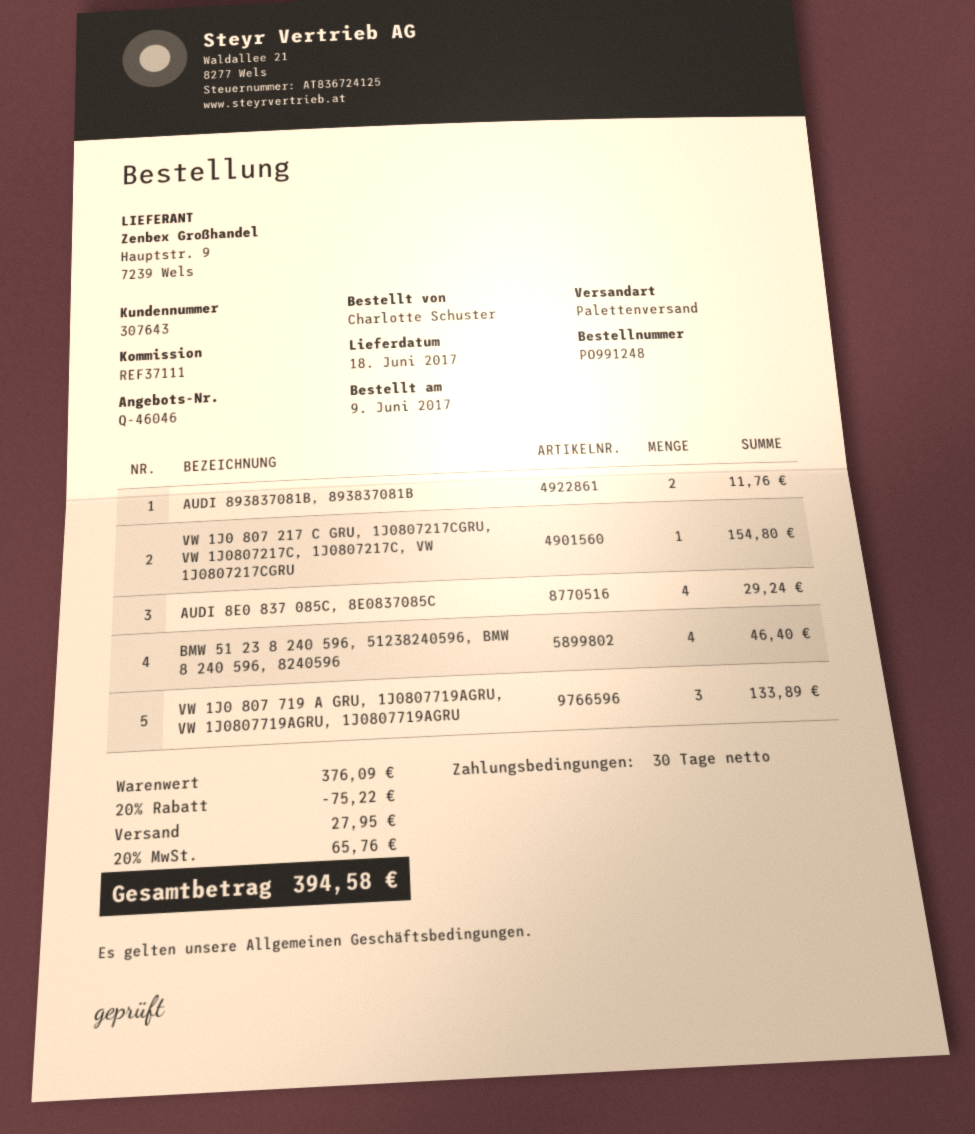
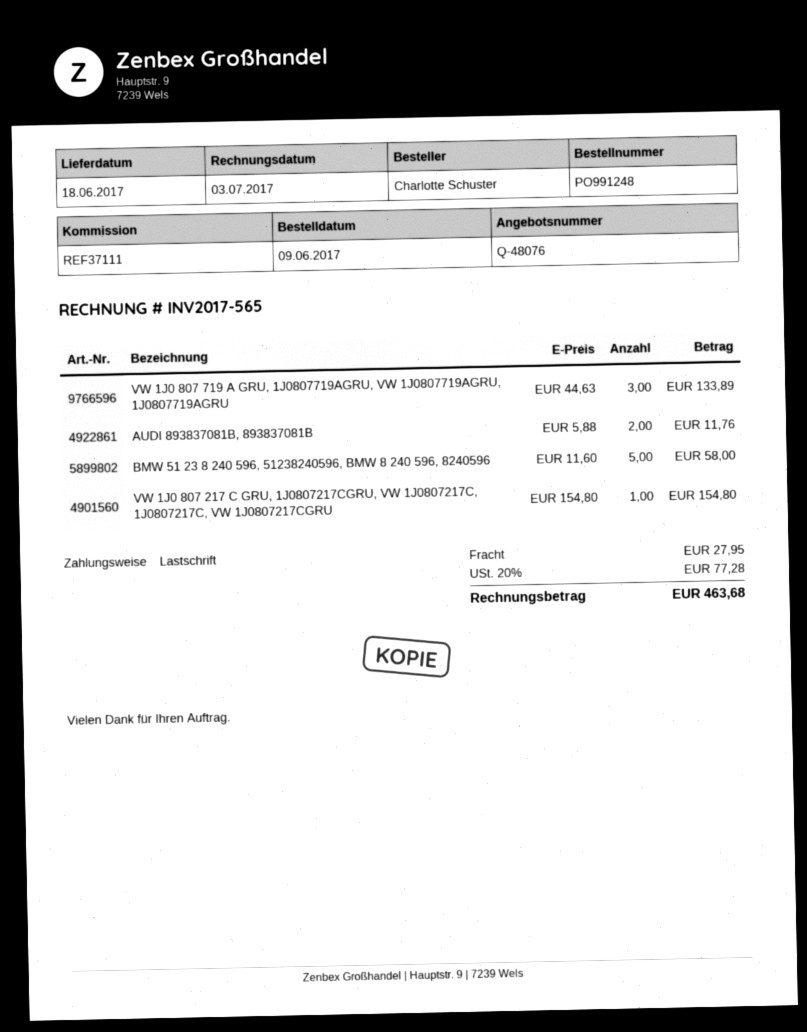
quote number: Q-46046 -> Q-48076
AUDI 8E0 837 085C, 8E0837085C: 4 for 29.24 -> none
BMW 51 23 8 240 596, 51238240596, BMW 8 240 596, 8240596: 4 for 46.40 -> 5 for 58.00
discount: 20% = 75.22 -> none
tax: 20% = 65.76 -> 20% = 77.28
total: 394.58 -> 463.68

